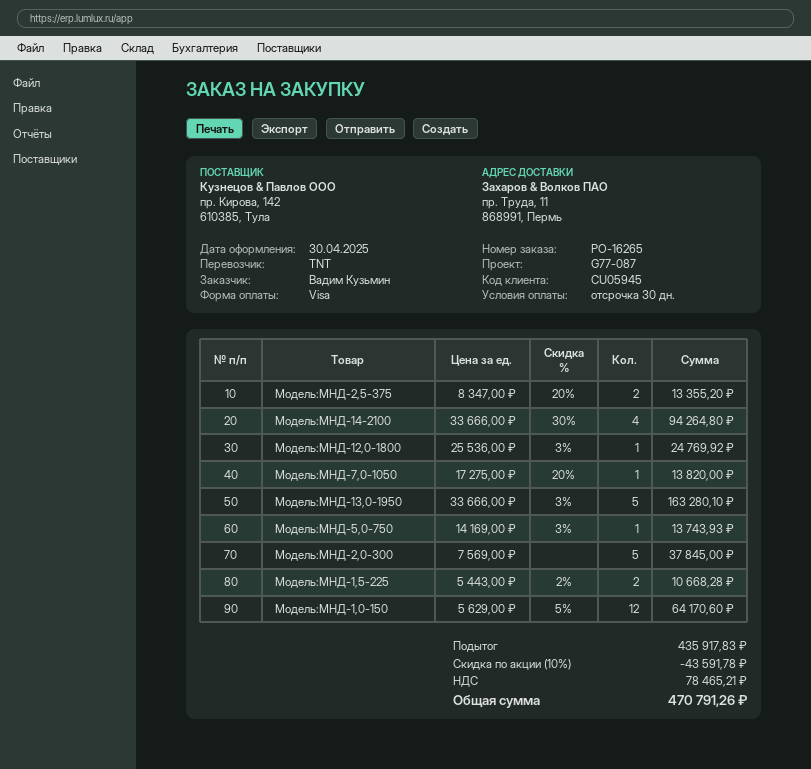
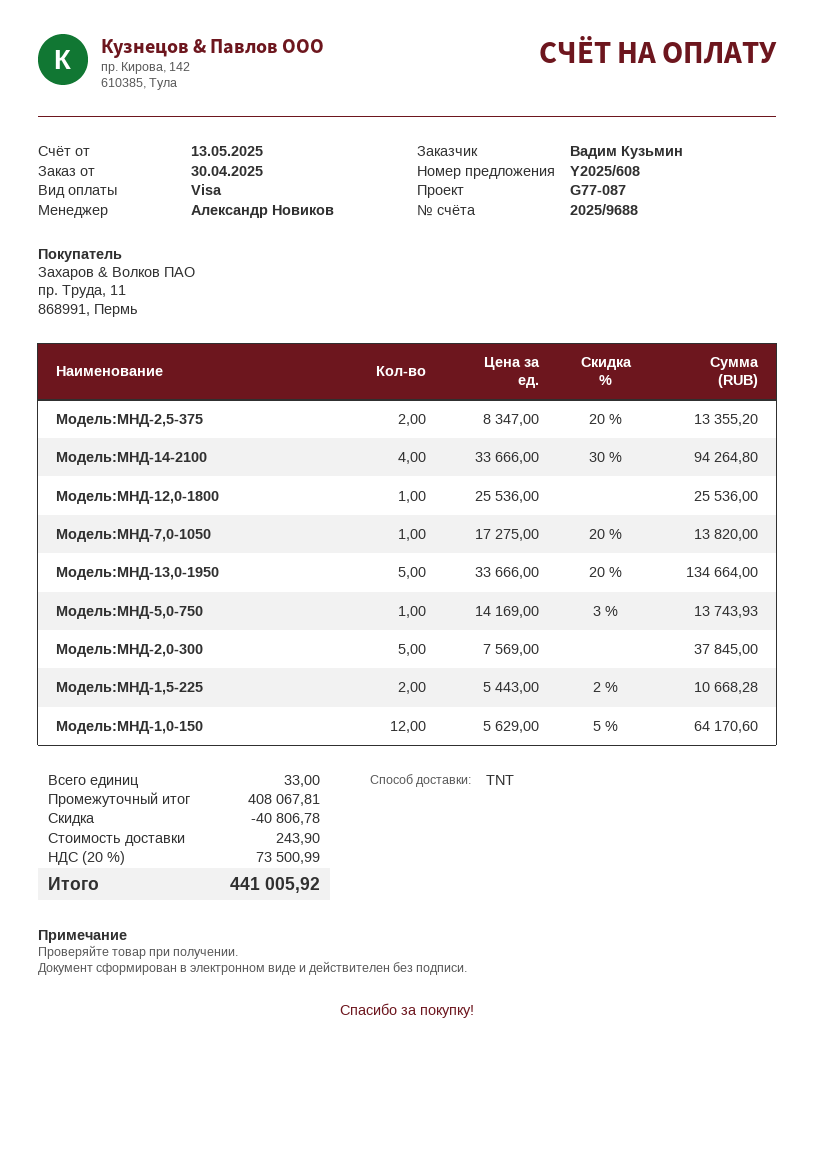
Модель:МНД-12,0-1800: 1 x 25536.00 - 3% = 24769.92 -> 1 x 25536.00 = 25536.00
Модель:МНД-13,0-1950: 5 x 33666.00 - 3% = 163280.10 -> 5 x 33666.00 - 20% = 134664.00
subtotal: 435917.83 -> 408067.81
discount: 43591.78 -> 40806.78
shipping: none -> 243.90
tax: 78465.21 -> 73500.99
total: 470791.26 -> 441005.92

